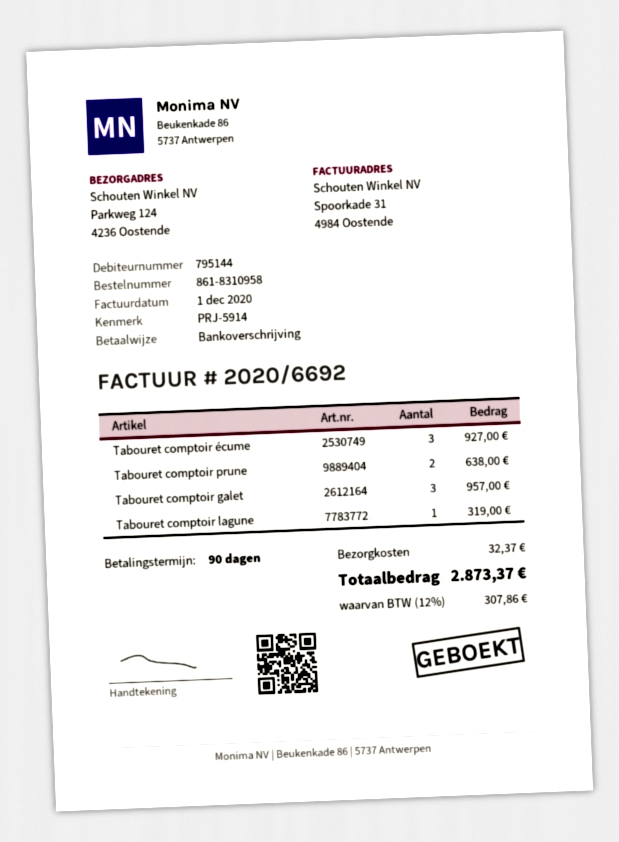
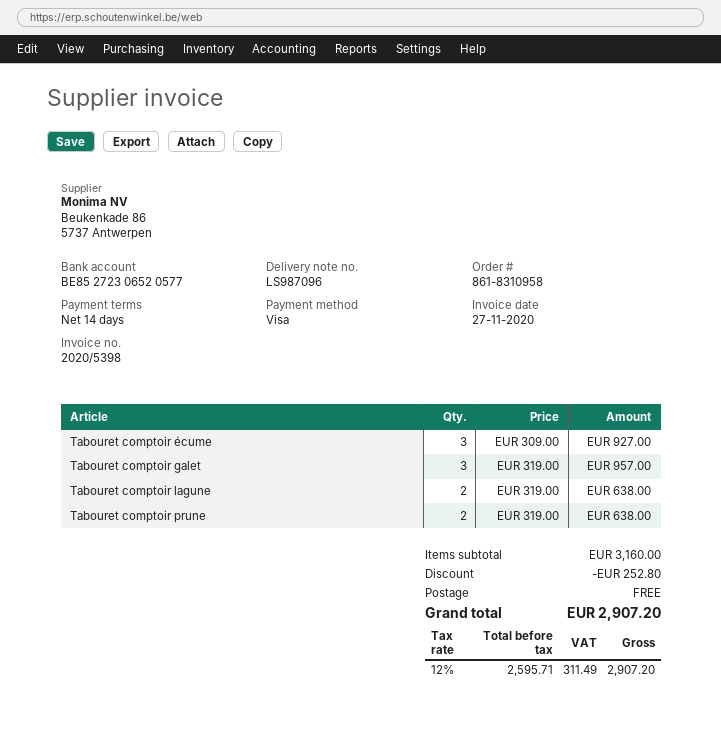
invoice number: 2020/6692 -> 2020/5398
invoice date: 2020-12-01 -> 2020-11-27
payment terms: 90 days -> 14 days
payment method: bank transfer -> Visa
Tabouret comptoir lagune: 1 for 319.00 -> 2 for 638.00
discount: none -> 252.80
shipping: 32.37 -> 0.00
tax: 12% = 307.86 -> 12% = 311.49
total: 2873.37 -> 2907.20

